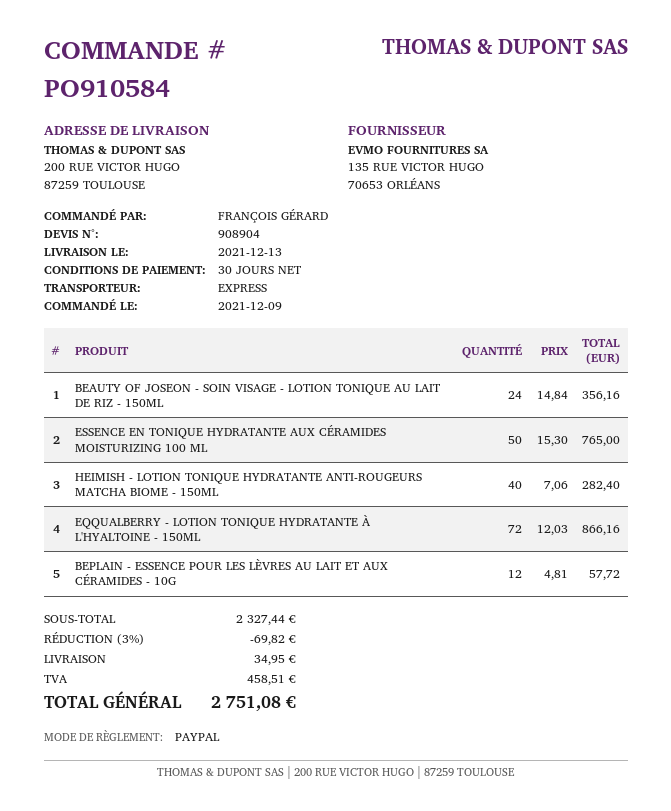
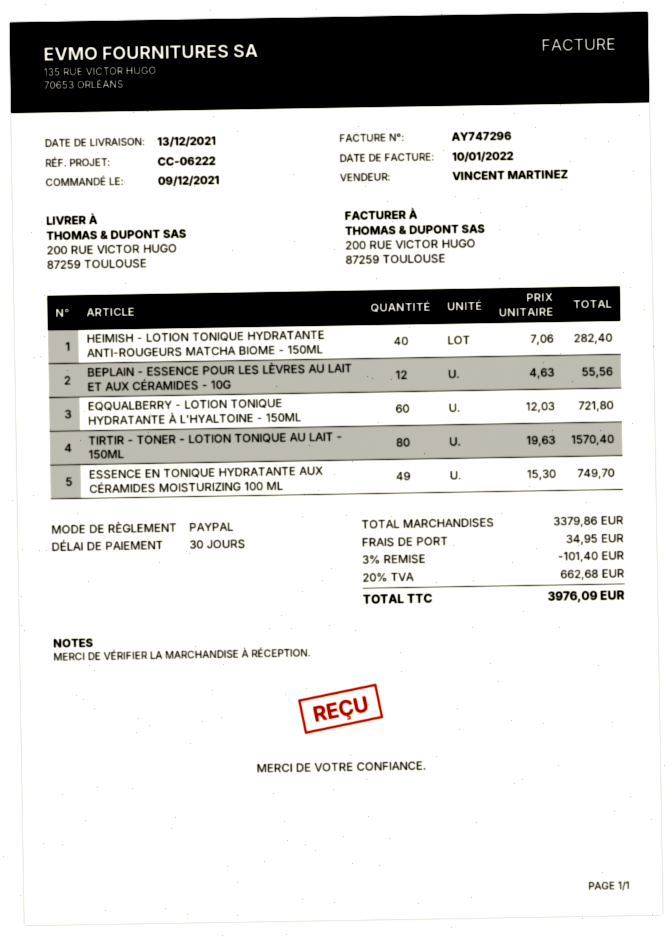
BEAUTY OF JOSEON - SOIN VISAGE - LOTION TONIQUE AU LAIT DE RIZ - 150ML: 24 x 14.84 = 356.16 -> none
ESSENCE EN TONIQUE HYDRATANTE AUX CÉRAMIDES MOISTURIZING 100 ML: 50 x 15.30 = 765.00 -> 49 x 15.30 = 749.70
EQQUALBERRY - LOTION TONIQUE HYDRATANTE À L'HYALTOINE - 150ML: 72 x 12.03 = 866.16 -> 60 x 12.03 = 721.80
BEPLAIN - ESSENCE POUR LES LÈVRES AU LAIT ET AUX CÉRAMIDES - 10G: 12 x 4.81 = 57.72 -> 12 x 4.63 = 55.56
TIRTIR - TONER - LOTION TONIQUE AU LAIT - 150ML: none -> 80 x 19.63 = 1570.40
subtotal: 2327.44 -> 3379.86
discount: 3% = 69.82 -> 3% = 101.40
tax: 458.51 -> 662.68
total: 2751.08 -> 3976.09

